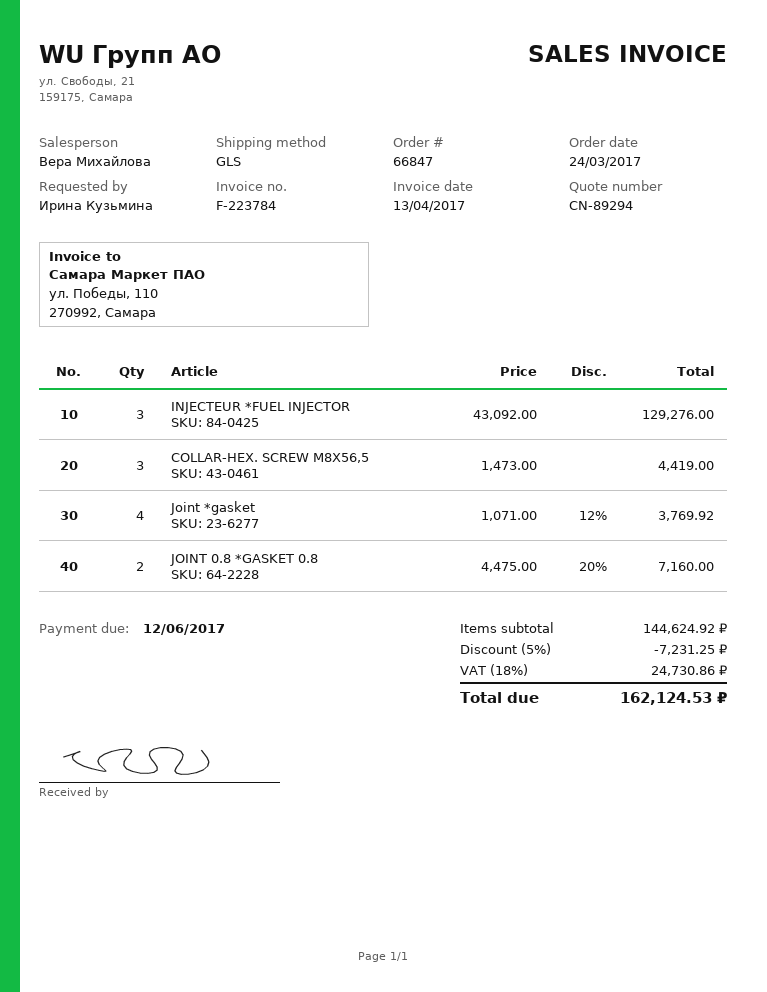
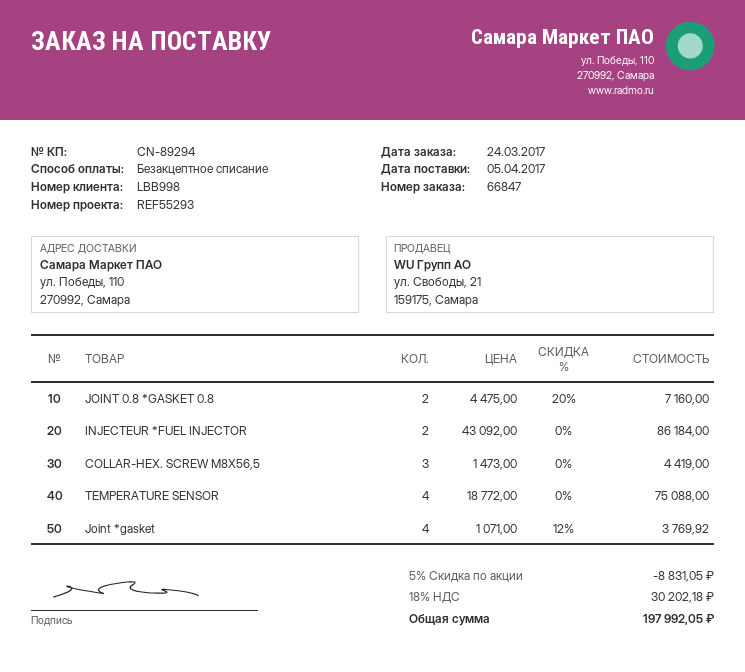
INJECTEUR *FUEL INJECTOR: 3 x 43092.00 = 129276.00 -> 2 x 43092.00 = 86184.00
TEMPERATURE SENSOR: none -> 4 x 18772.00 = 75088.00
discount: 5% = 7231.25 -> 5% = 8831.05
tax: 18% = 24730.86 -> 18% = 30202.18
total: 162124.53 -> 197992.05

